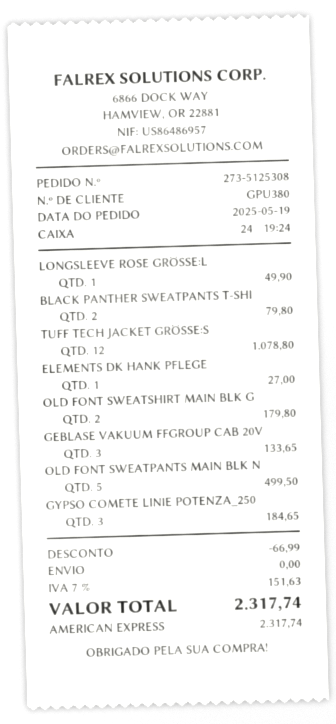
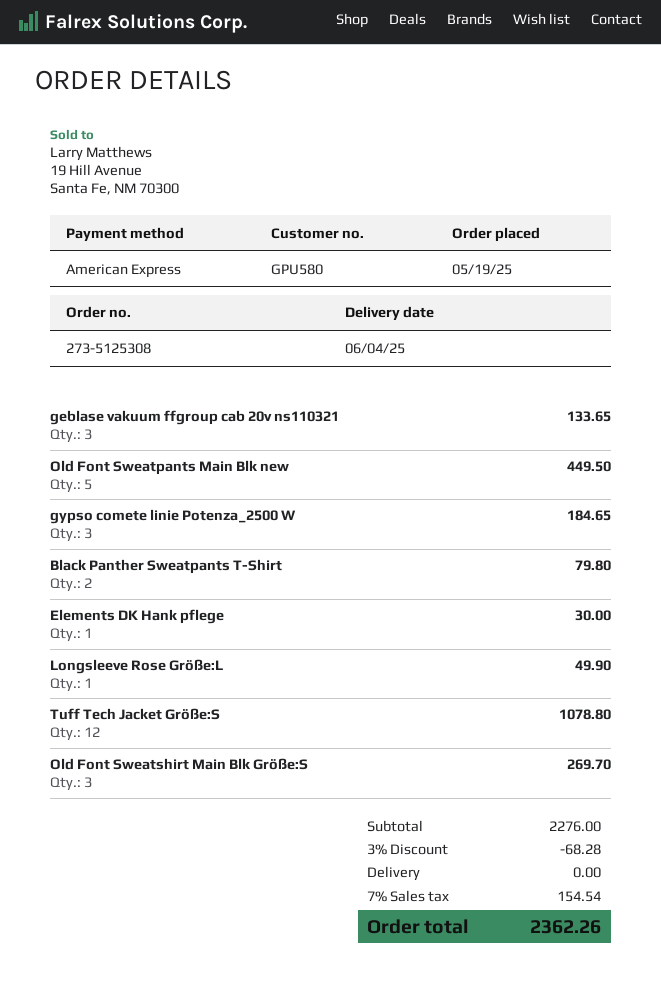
customer number: GPU380 -> GPU580
ELEMENTS DK HANK PFLEGE: 1 for 27.00 -> 1 for 30.00
OLD FONT SWEATSHIRT MAIN BLK G: 2 for 179.80 -> 3 for 269.70
OLD FONT SWEATPANTS MAIN BLK N: 5 for 499.50 -> 5 for 449.50
discount: 66.99 -> 68.28
tax: 7% = 151.63 -> 7% = 154.54
total: 2317.74 -> 2362.26

